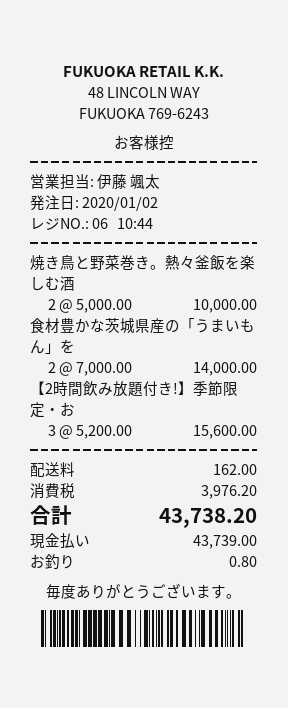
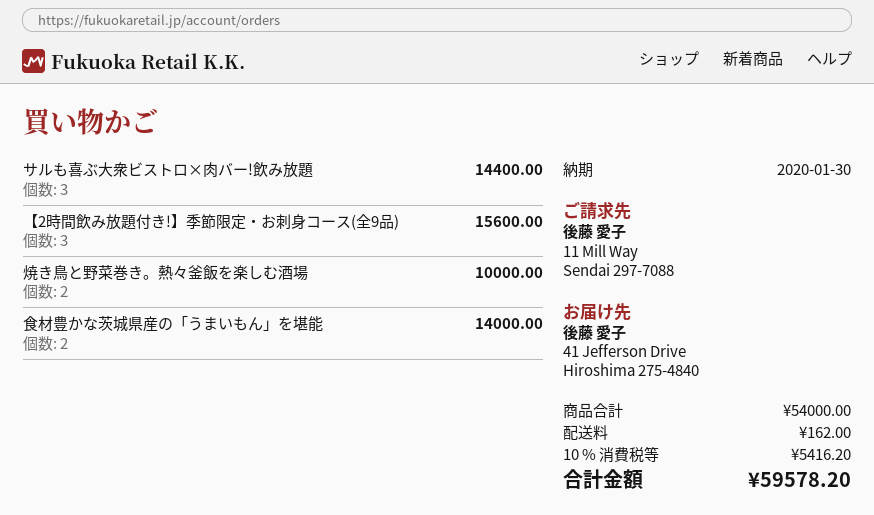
サルも喜ぶ大衆ビストロ×肉バー!飲み放題: none -> 3 for 14400.00
tax: 3976.20 -> 5416.20
total: 43738.20 -> 59578.20

